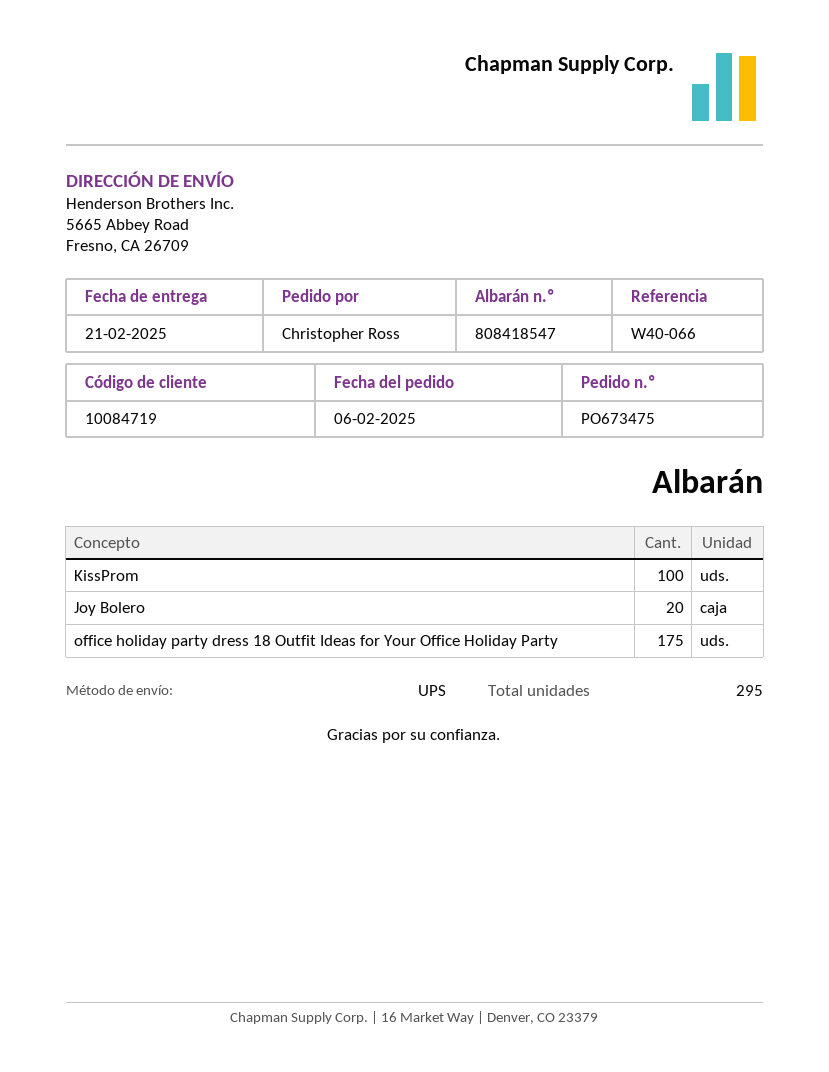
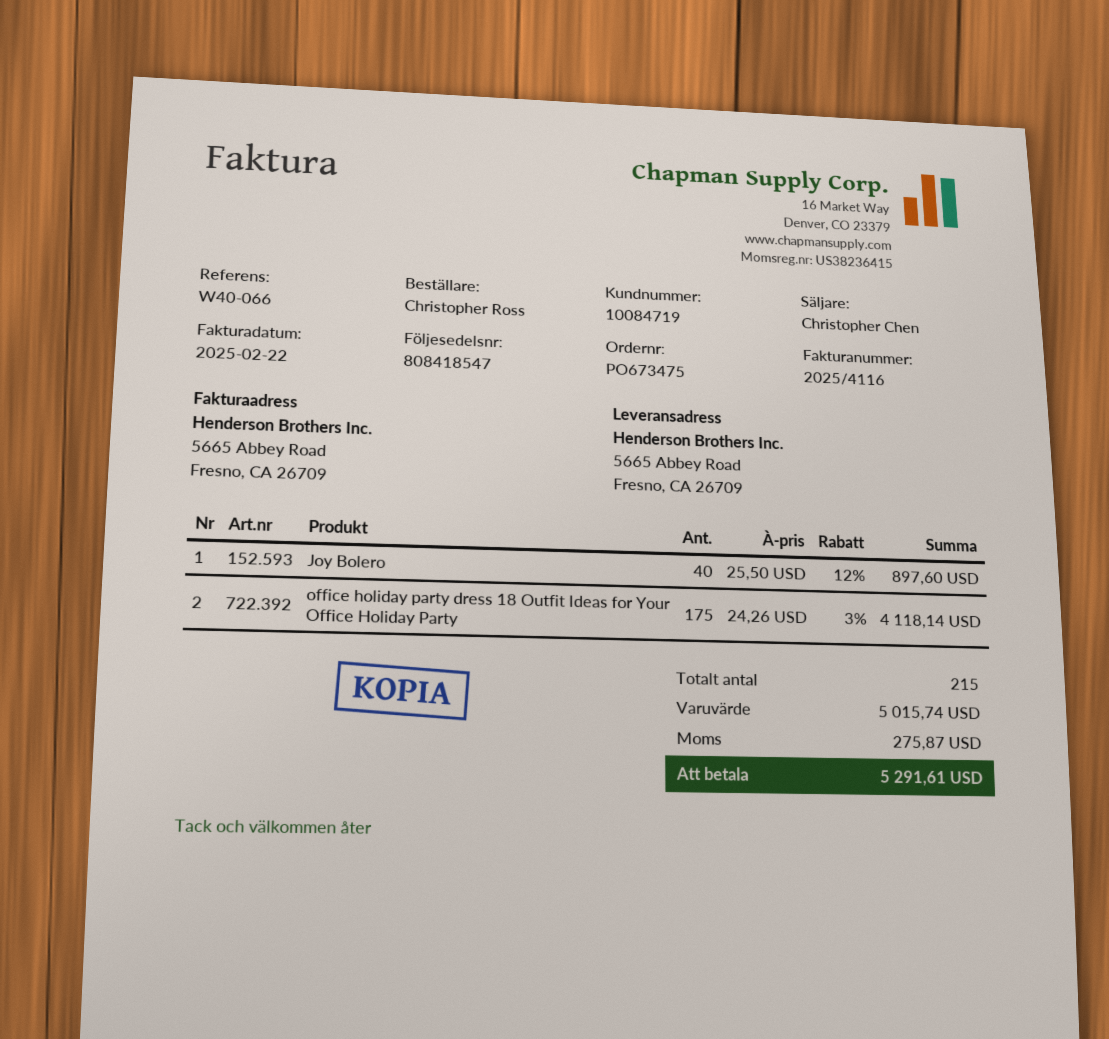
KissProm: 100 -> none
Joy Bolero: 20 -> 40
total quantity: 295 -> 215

